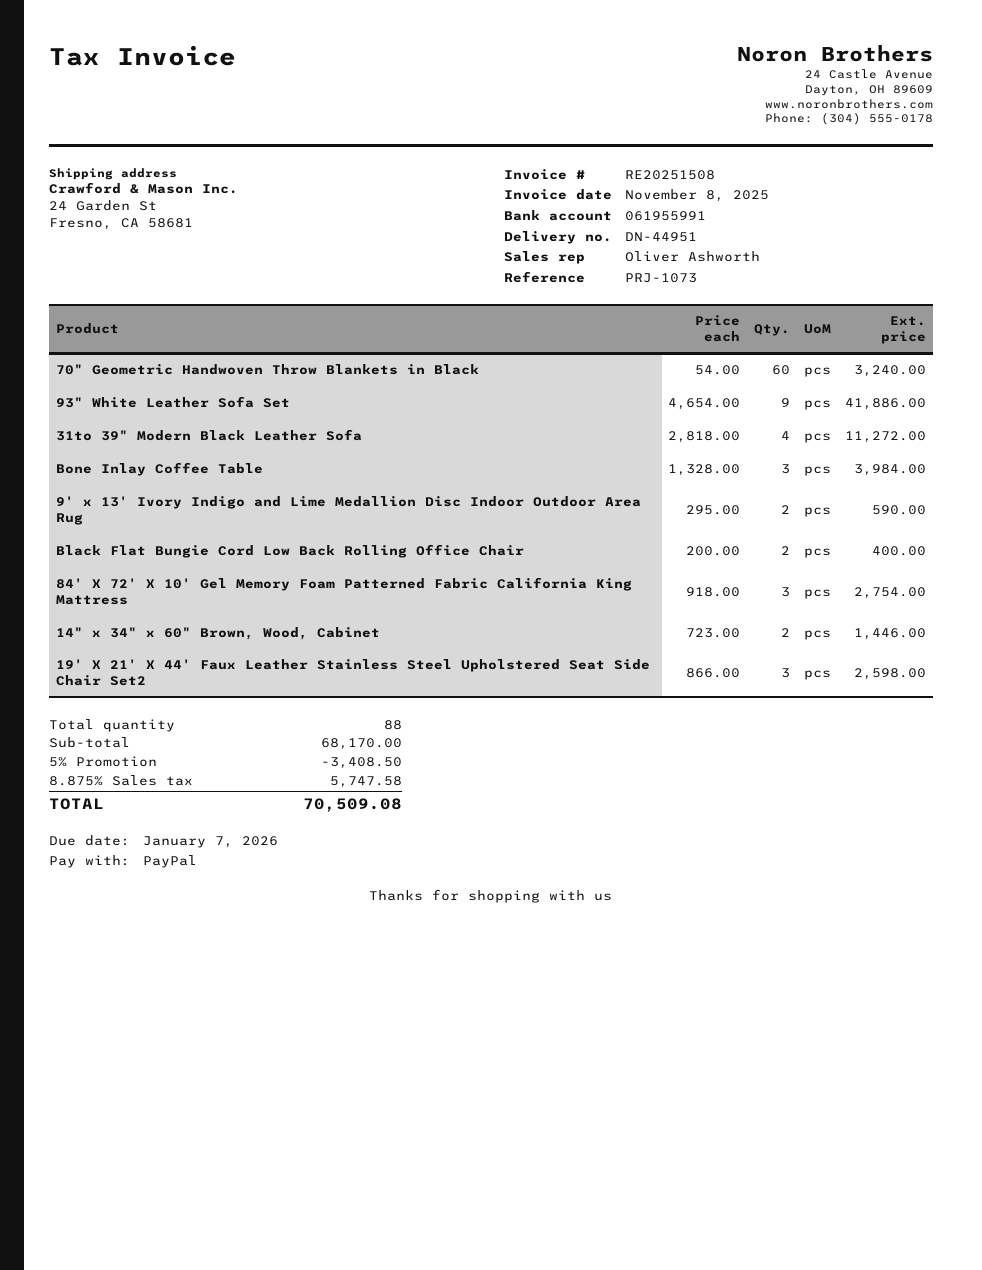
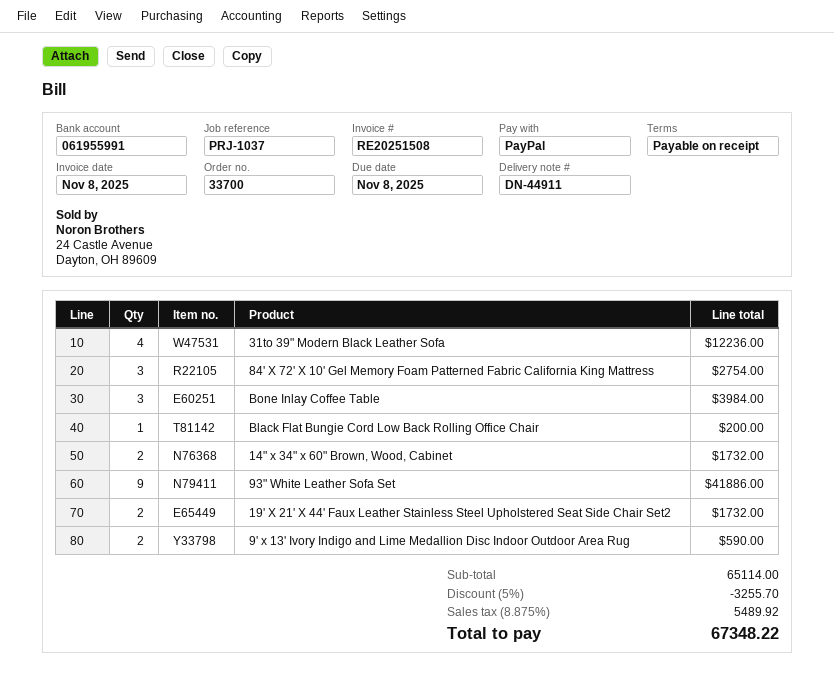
delivery note number: DN-44951 -> DN-44911
due date: 2026-01-07 -> 2025-11-08
reference: PRJ-1073 -> PRJ-1037
70" Geometric Handwoven Throw Blankets in Black: 60 for 3240.00 -> none
31to 39" Modern Black Leather Sofa: 4 for 11272.00 -> 4 for 12236.00
Black Flat Bungie Cord Low Back Rolling Office Chair: 2 for 400.00 -> 1 for 200.00
14" x 34" x 60" Brown, Wood, Cabinet: 2 for 1446.00 -> 2 for 1732.00
19' X 21' X 44' Faux Leather Stainless Steel Upholstered Seat Side Chair Set2: 3 for 2598.00 -> 2 for 1732.00
subtotal: 68170.00 -> 65114.00
discount: 5% = 3408.50 -> 5% = 3255.70
tax: 8.875% = 5747.58 -> 8.875% = 5489.92
total: 70509.08 -> 67348.22

